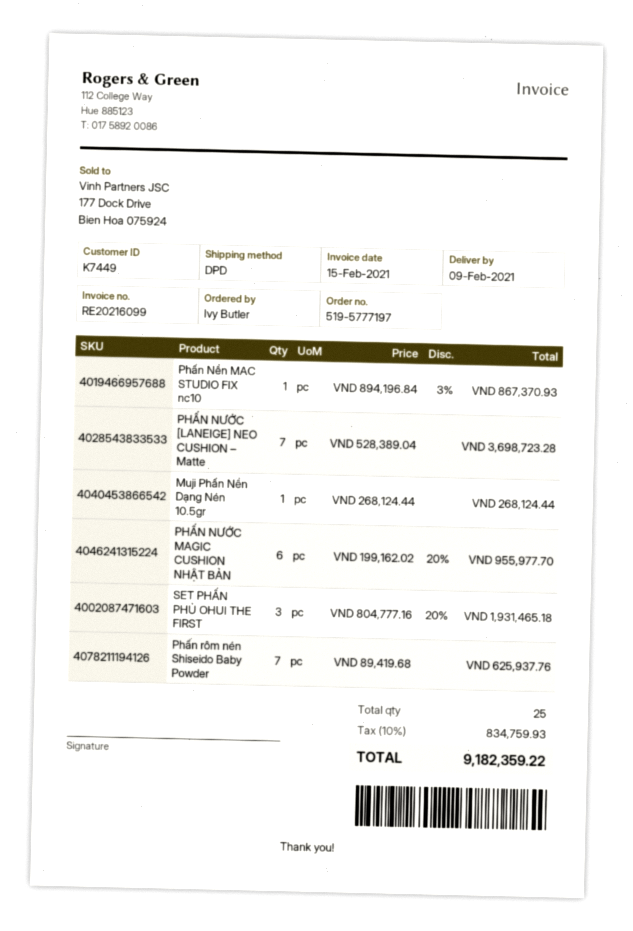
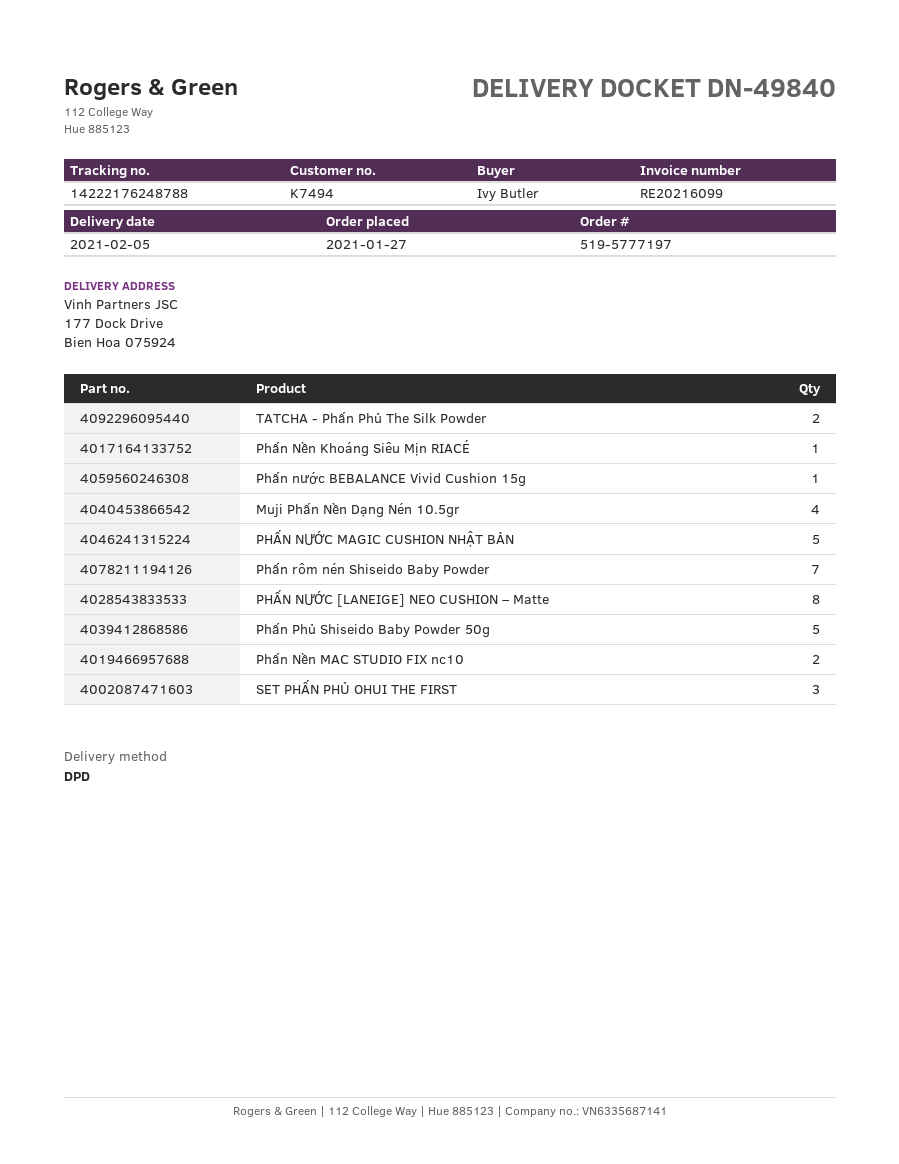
delivery date: 2021-02-09 -> 2021-02-05
customer number: K7449 -> K7494
Phấn Nền MAC STUDIO FIX nc10: 1 -> 2
PHẤN NƯỚC [LANEIGE] NEO CUSHION – Matte: 7 -> 8
Muji Phấn Nền Dạng Nén 10.5gr: 1 -> 4
PHẤN NƯỚC MAGIC CUSHION NHẬT BẢN: 6 -> 5
TATCHA - Phấn Phủ The Silk Powder: none -> 2
Phấn Nền Khoáng Siêu Mịn RIACÉ: none -> 1
Phấn nước BEBALANCE Vivid Cushion 15g: none -> 1
Phấn Phủ Shiseido Baby Powder 50g: none -> 5

